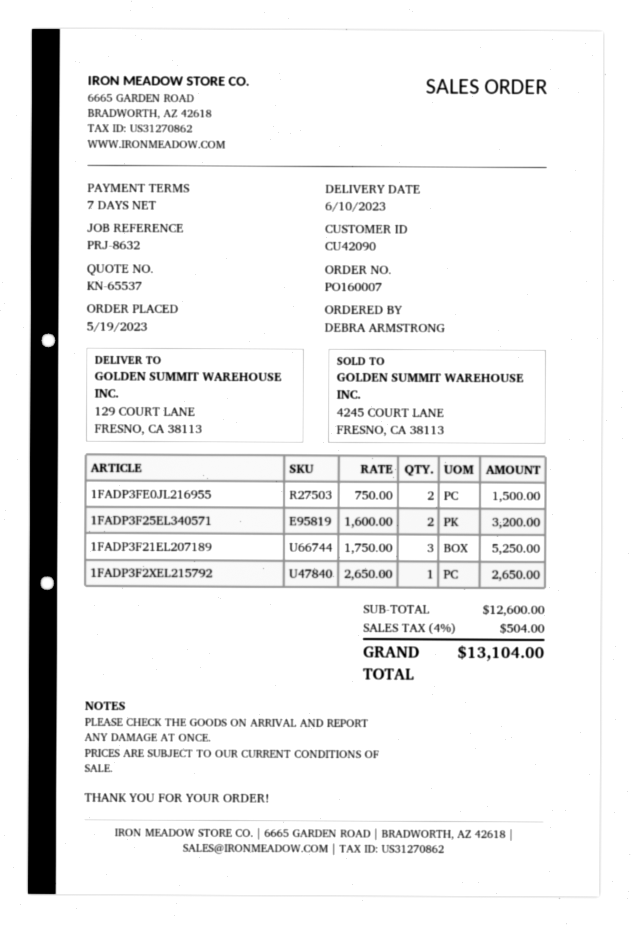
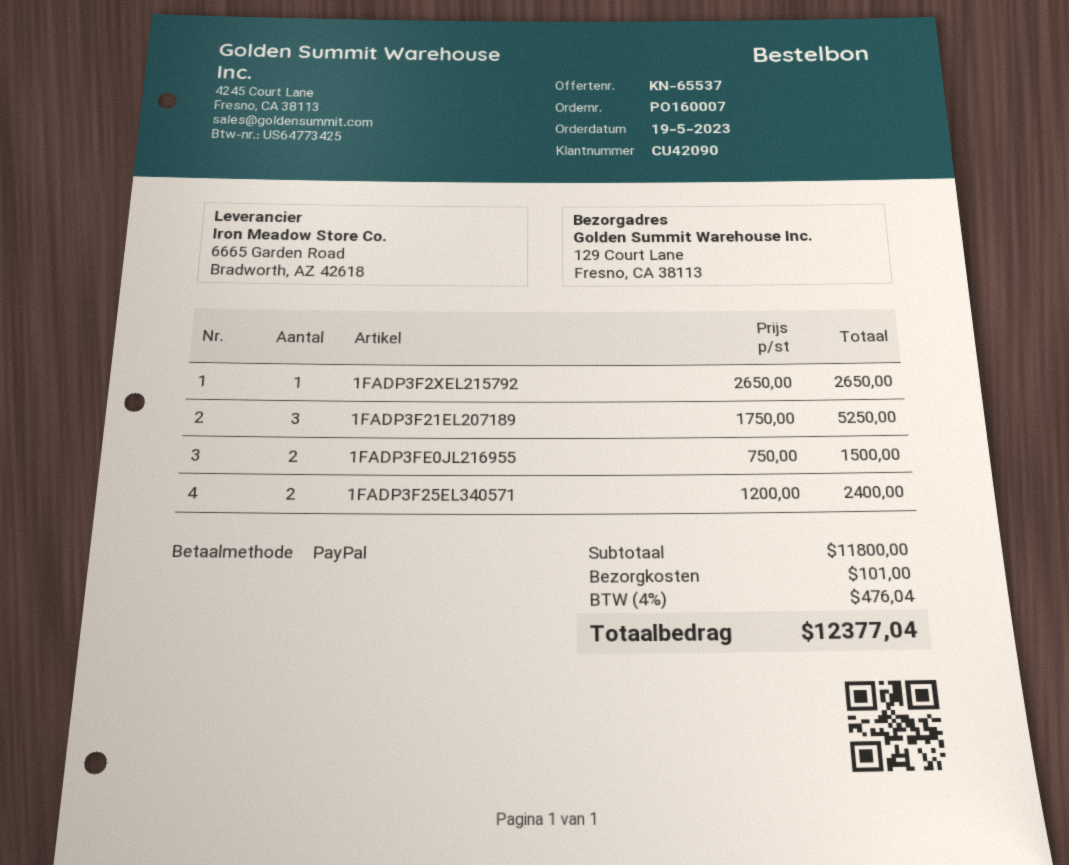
1FADP3F25EL340571: 2 x 1600.00 = 3200.00 -> 2 x 1200.00 = 2400.00
subtotal: 12600.00 -> 11800.00
shipping: none -> 101.00
tax: 4% = 504.00 -> 4% = 476.04
total: 13104.00 -> 12377.04

